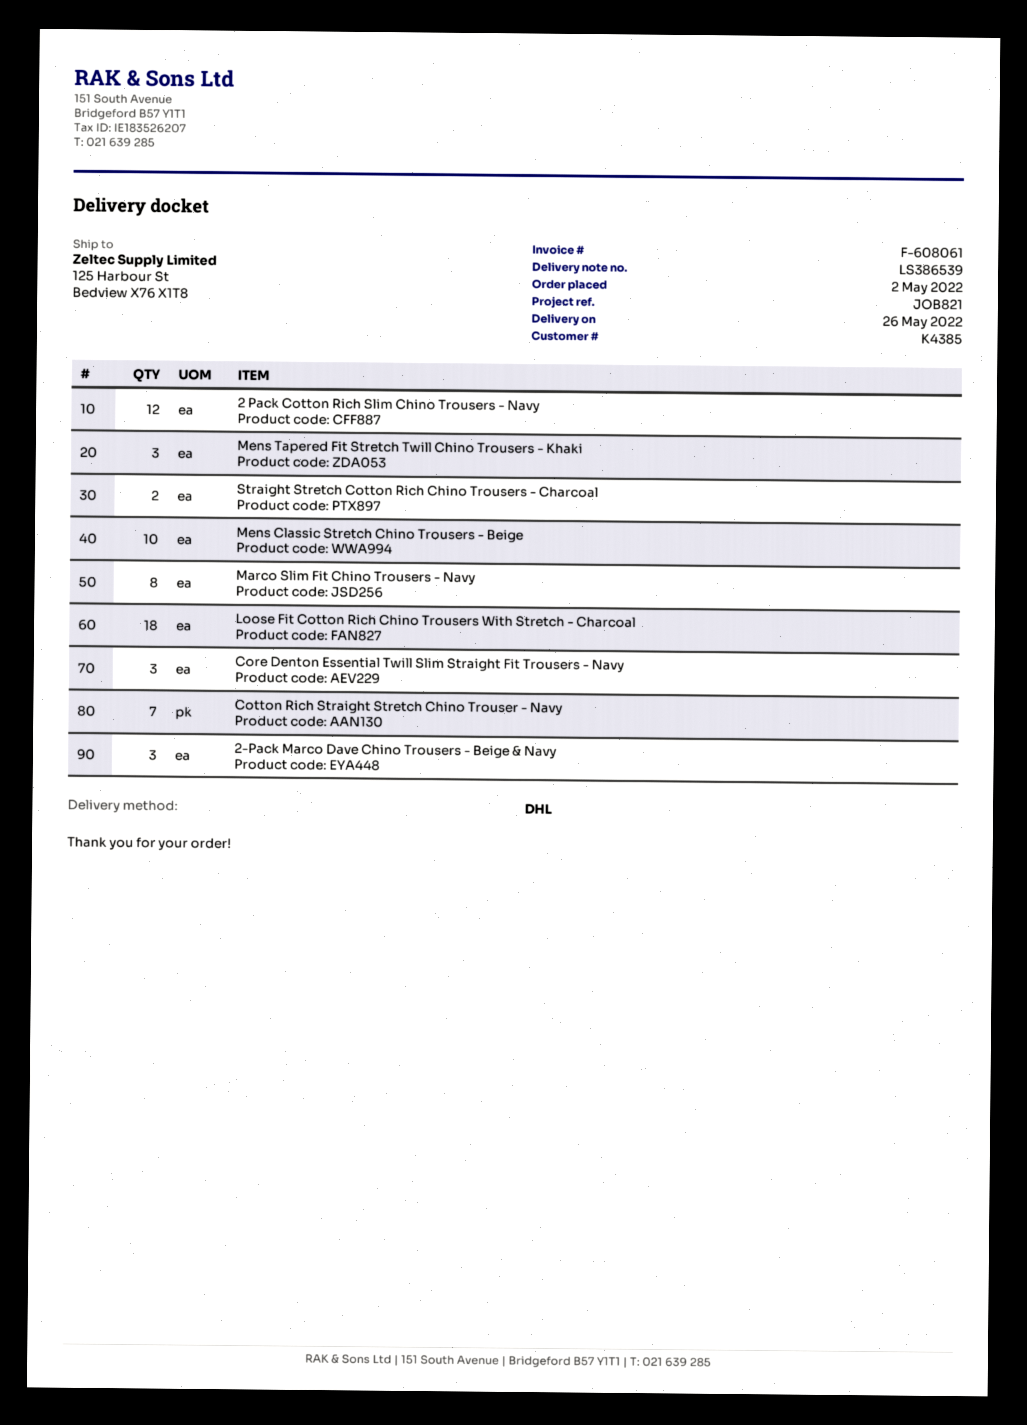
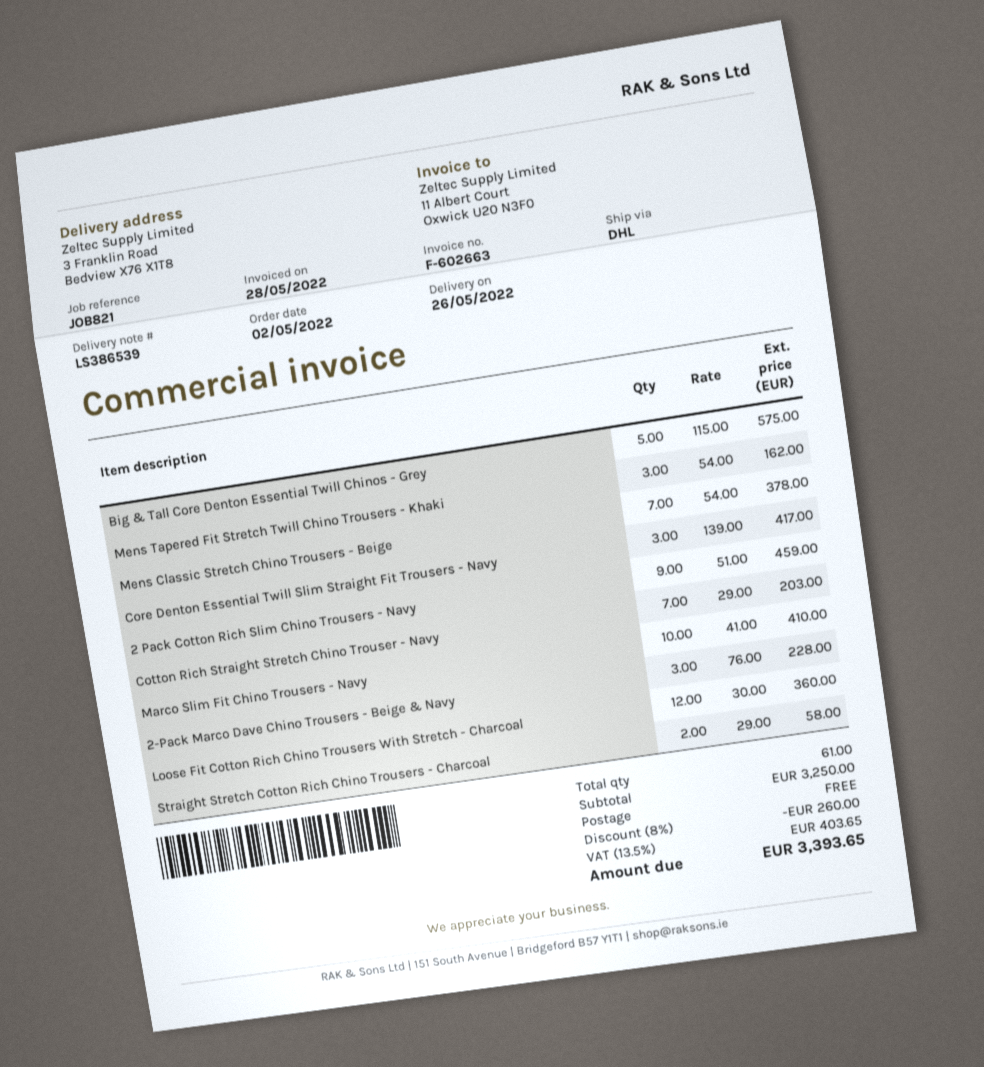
invoice number: F-608061 -> F-602663
ship to: 125 Harbour St, Bedview X76 X1T8 -> 3 Franklin Road, Bedview X76 X1T8
2 Pack Cotton Rich Slim Chino Trousers - Navy: 12 -> 9
Mens Classic Stretch Chino Trousers - Beige: 10 -> 7
Marco Slim Fit Chino Trousers - Navy: 8 -> 10
Loose Fit Cotton Rich Chino Trousers With Stretch - Charcoal: 18 -> 12
Big & Tall Core Denton Essential Twill Chinos - Grey: none -> 5

